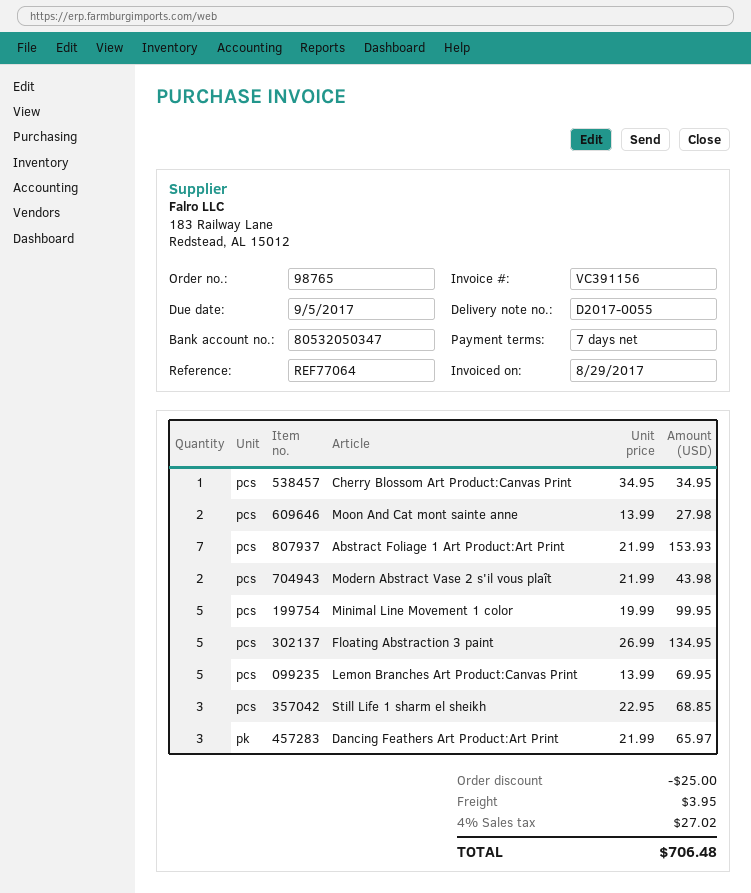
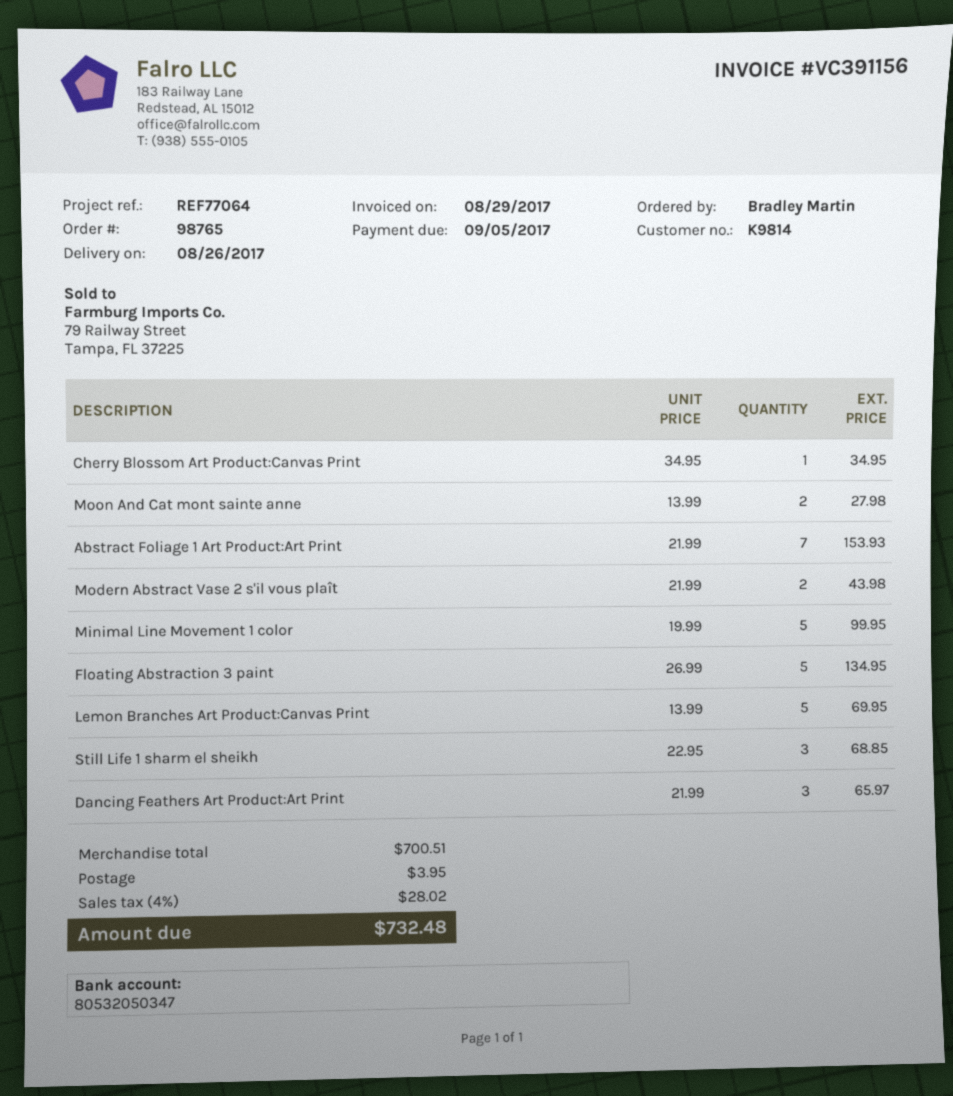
discount: 25.00 -> none
tax: 4% = 27.02 -> 4% = 28.02
total: 706.48 -> 732.48

